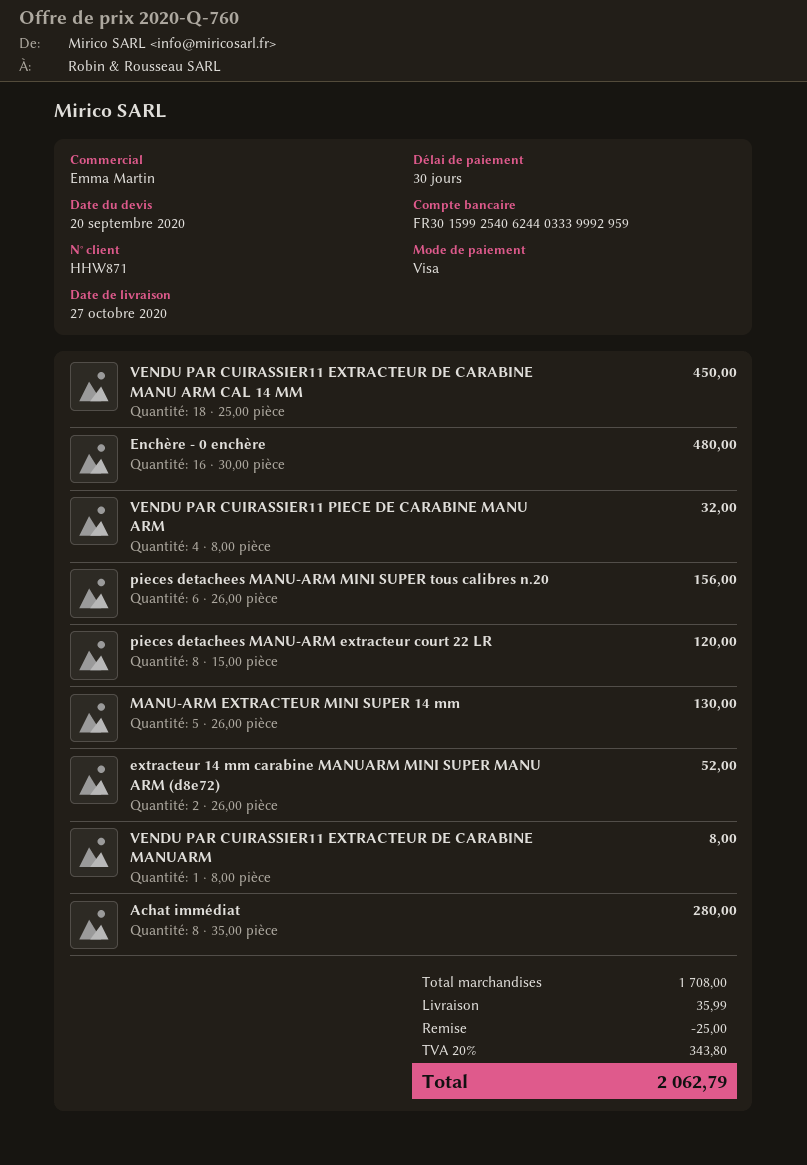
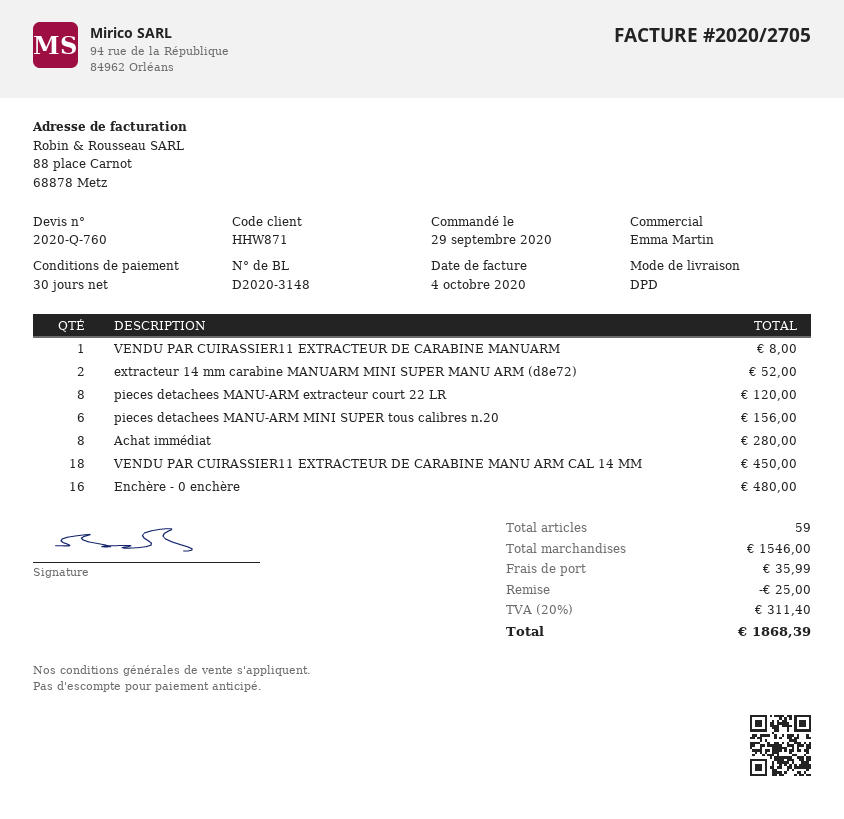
VENDU PAR CUIRASSIER11 PIECE DE CARABINE MANU ARM: 4 for 32.00 -> none
MANU-ARM EXTRACTEUR MINI SUPER 14 mm: 5 for 130.00 -> none
subtotal: 1708.00 -> 1546.00
tax: 20% = 343.80 -> 20% = 311.40
total: 2062.79 -> 1868.39

